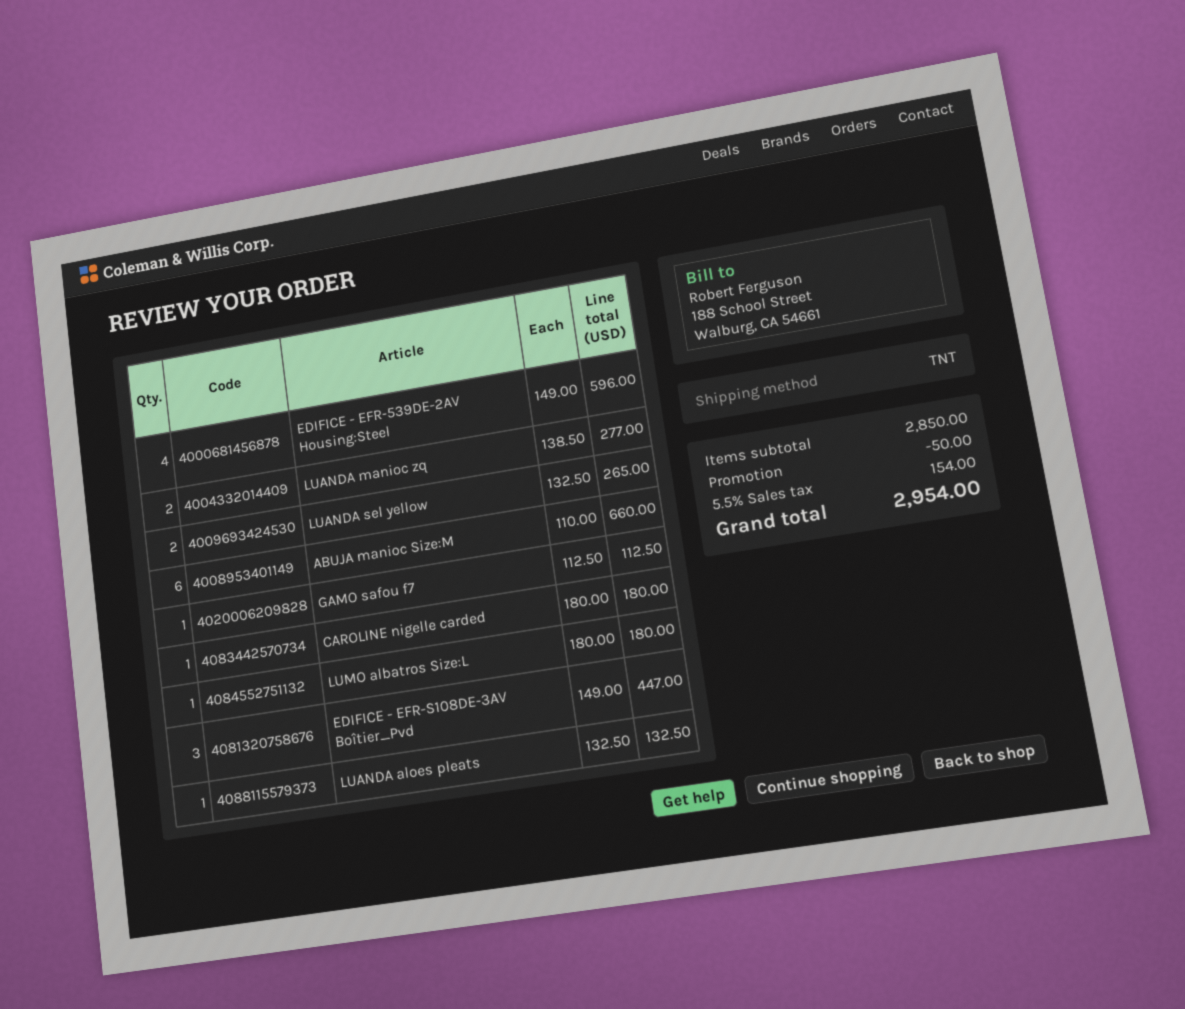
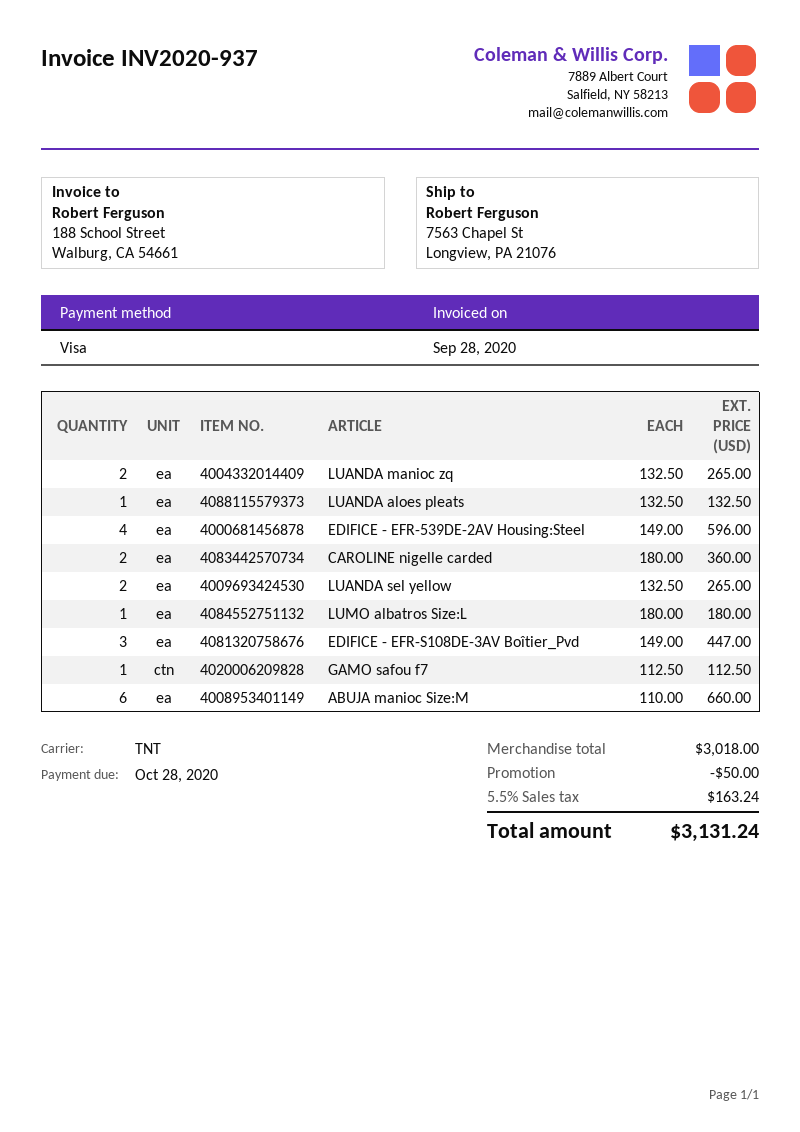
LUANDA manioc zq: 2 x 138.50 = 277.00 -> 2 x 132.50 = 265.00
CAROLINE nigelle carded: 1 x 180.00 = 180.00 -> 2 x 180.00 = 360.00
subtotal: 2850.00 -> 3018.00
tax: 5.5% = 154.00 -> 5.5% = 163.24
total: 2954.00 -> 3131.24

